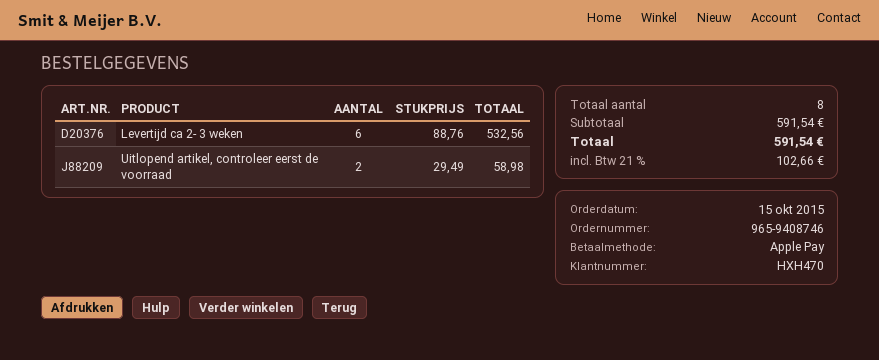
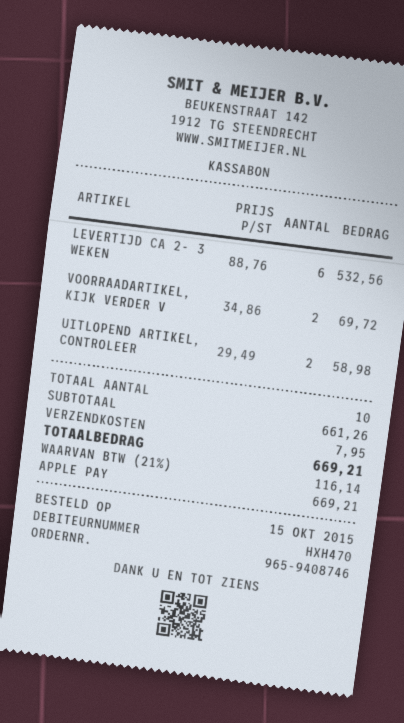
VOORRAADARTIKEL, KIJK VERDER V: none -> 2 x 34.86 = 69.72
total quantity: 8 -> 10
subtotal: 591.54 -> 661.26
shipping: none -> 7.95
tax: 21% = 102.66 -> 21% = 116.14
total: 591.54 -> 669.21

